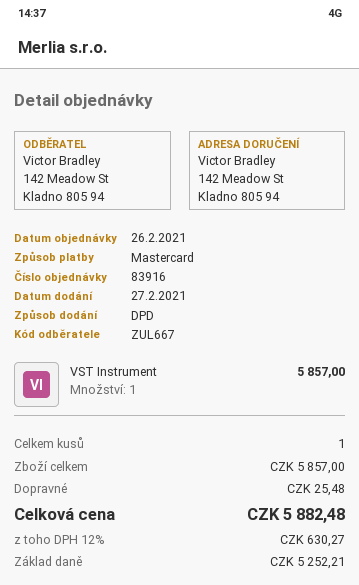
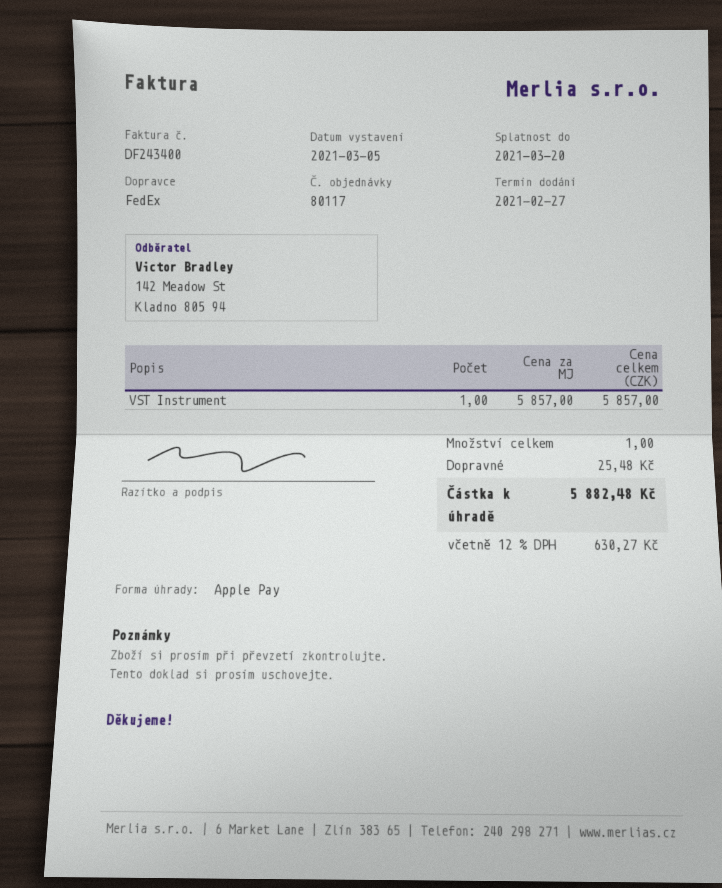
order number: 83916 -> 80117
payment method: Mastercard -> Apple Pay
shipping method: DPD -> FedEx

